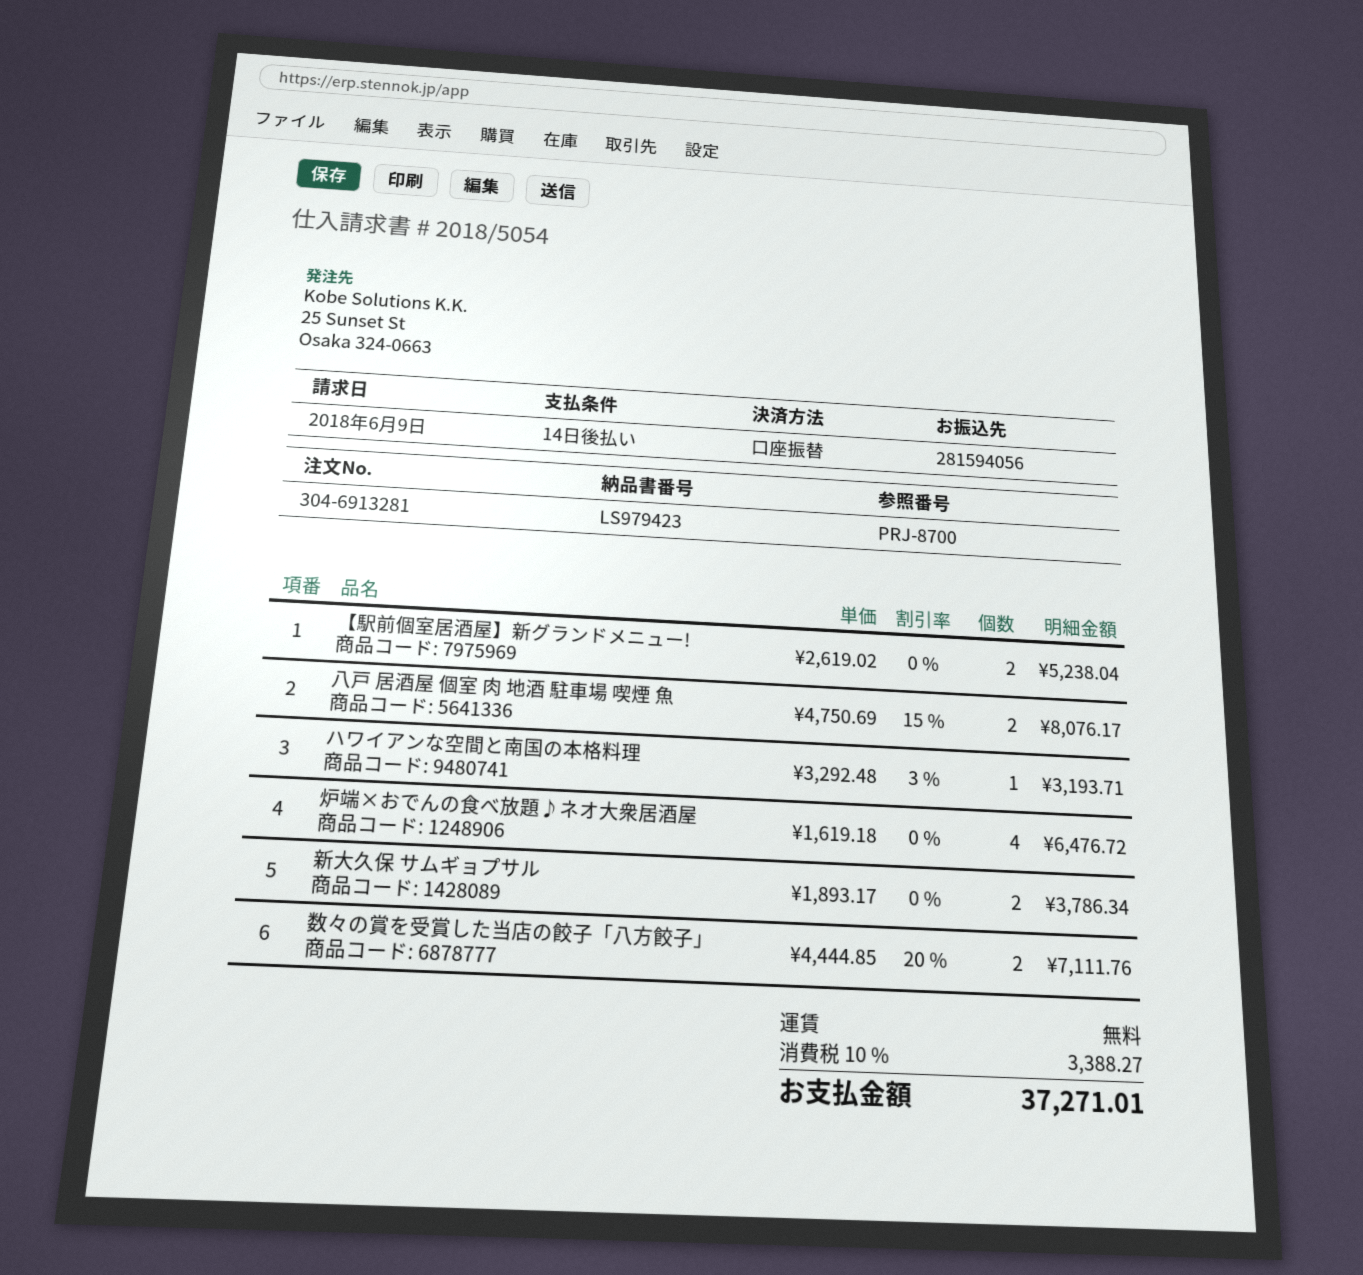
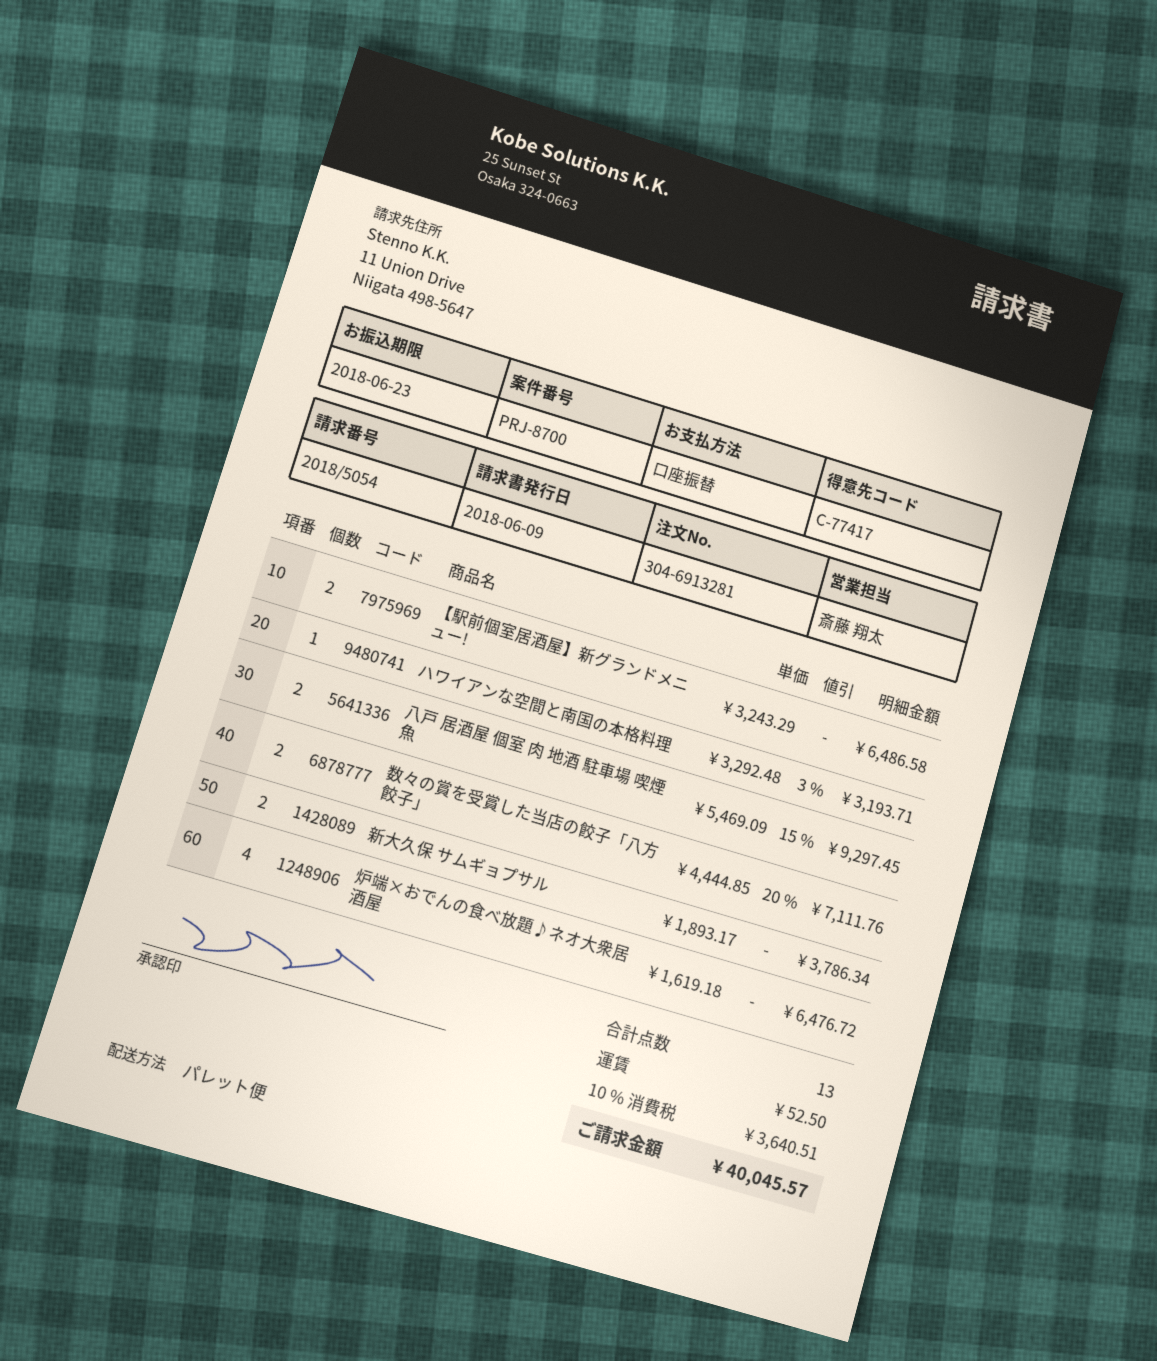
【駅前個室居酒屋】新グランドメニュー!: 2 x 2619.02 = 5238.04 -> 2 x 3243.29 = 6486.58
八戸 居酒屋 個室 肉 地酒 駐車場 喫煙 魚: 2 x 4750.69 - 15% = 8076.17 -> 2 x 5469.09 - 15% = 9297.45
shipping: 0.00 -> 52.50
tax: 10% = 3388.27 -> 10% = 3640.51
total: 37271.01 -> 40045.57

